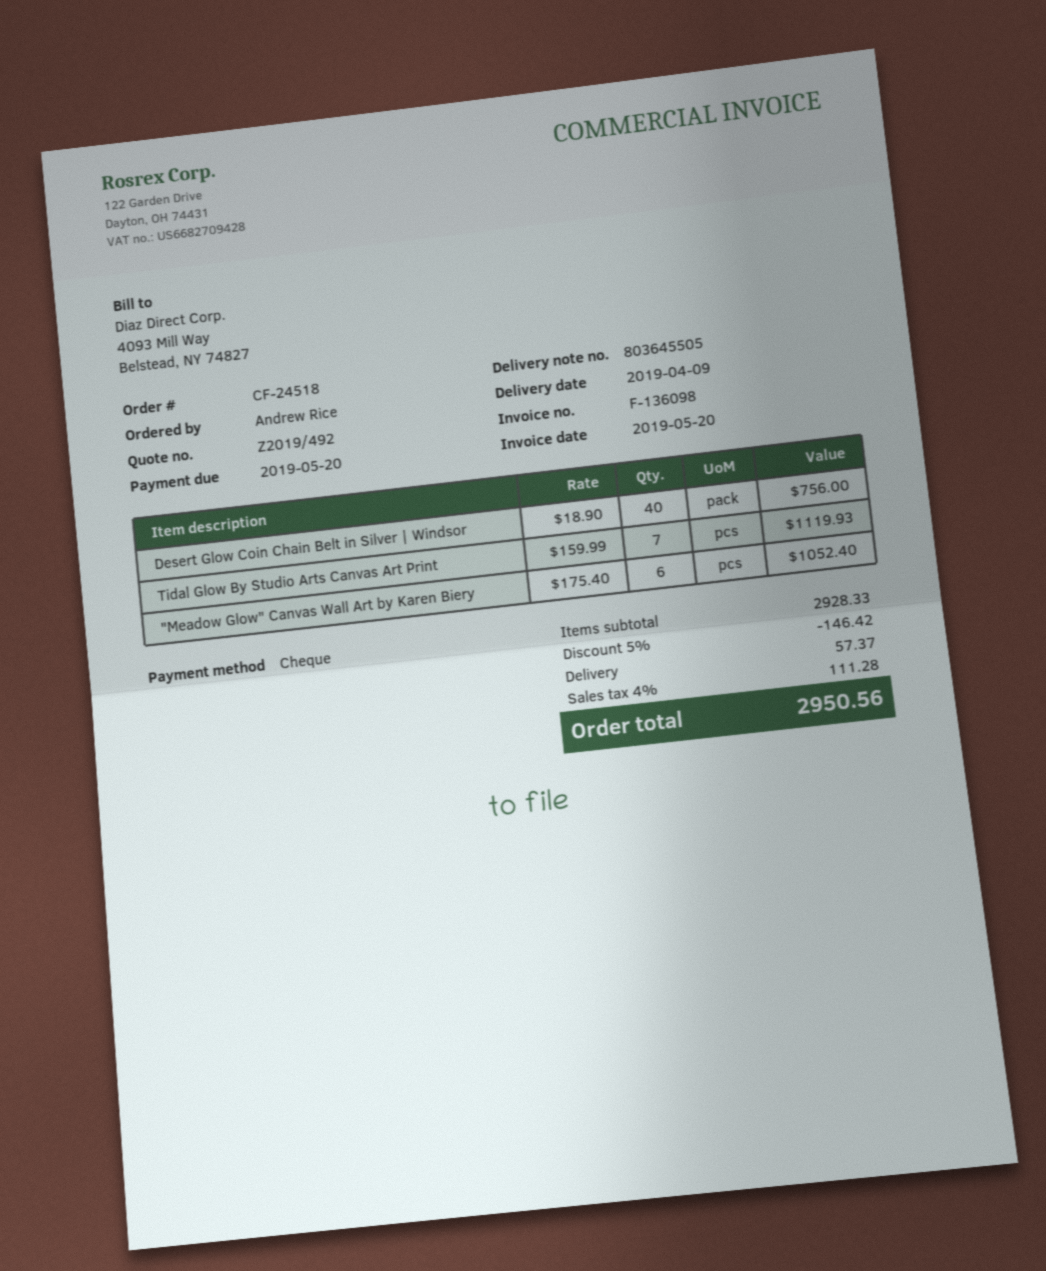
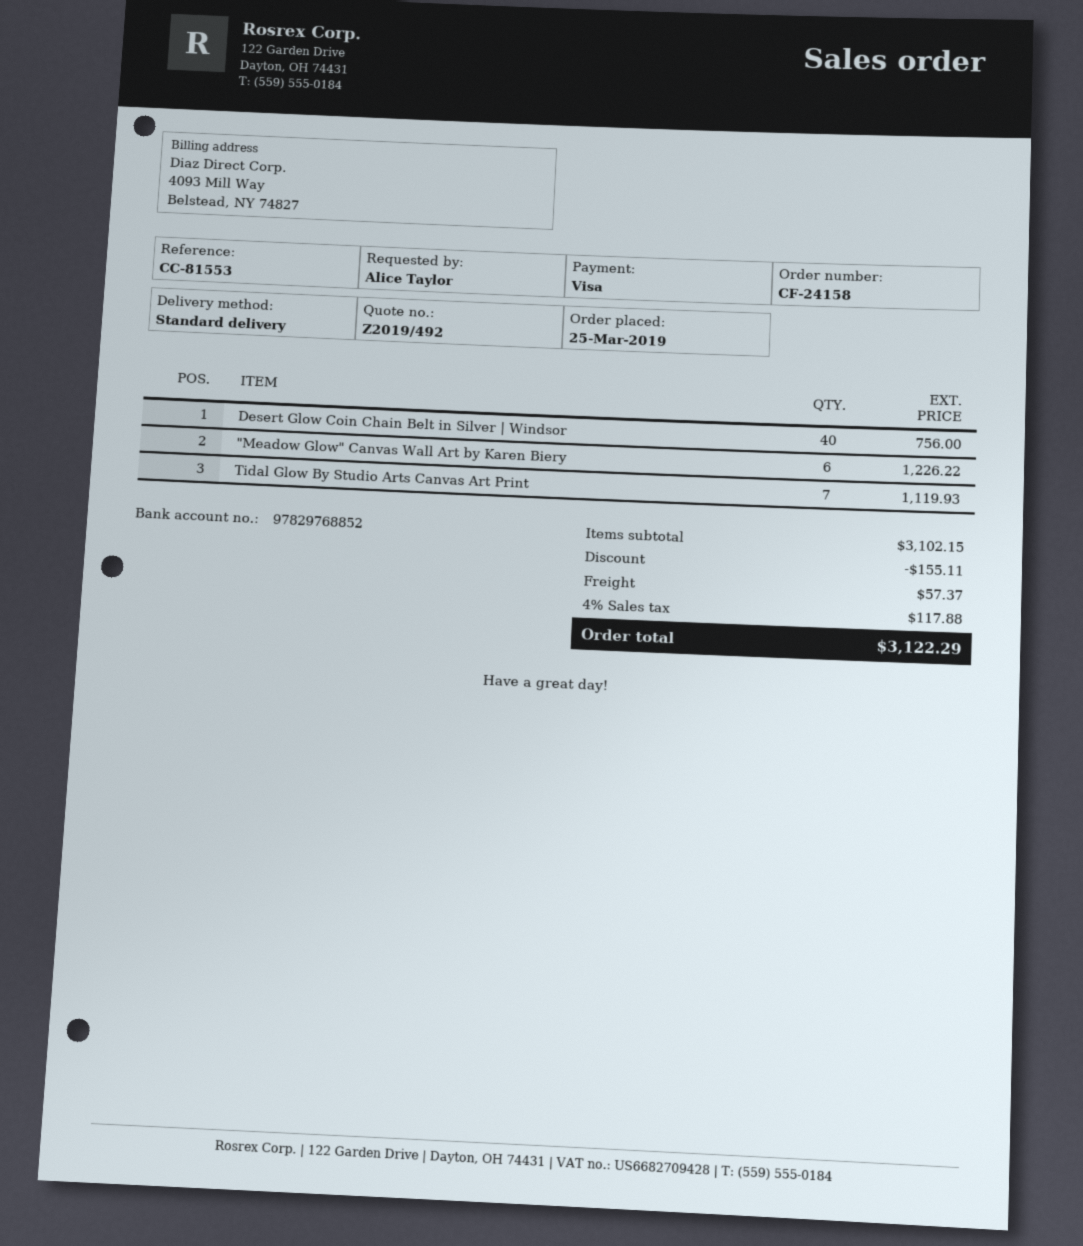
order number: CF-24518 -> CF-24158
ordered by: Andrew Rice -> Alice Taylor
payment method: cheque -> Visa
"Meadow Glow" Canvas Wall Art by Karen Biery: 6 for 1052.40 -> 6 for 1226.22
subtotal: 2928.33 -> 3102.15
discount: 146.42 -> 155.11
tax: 4% = 111.28 -> 4% = 117.88
total: 2950.56 -> 3122.29

